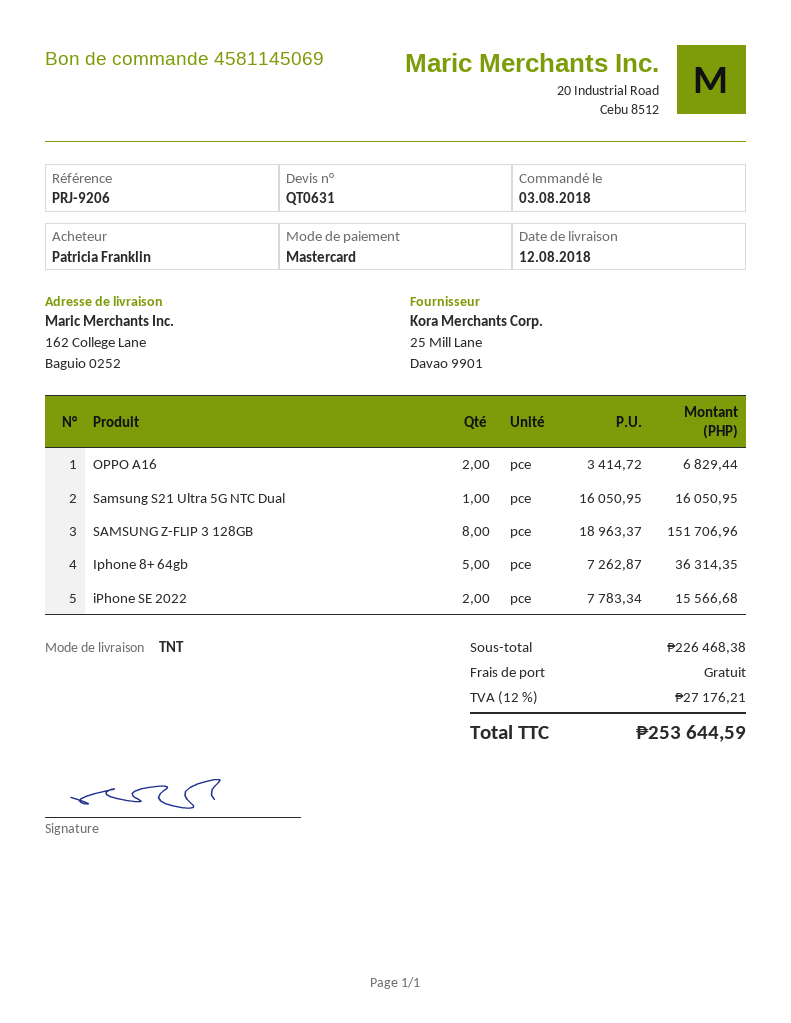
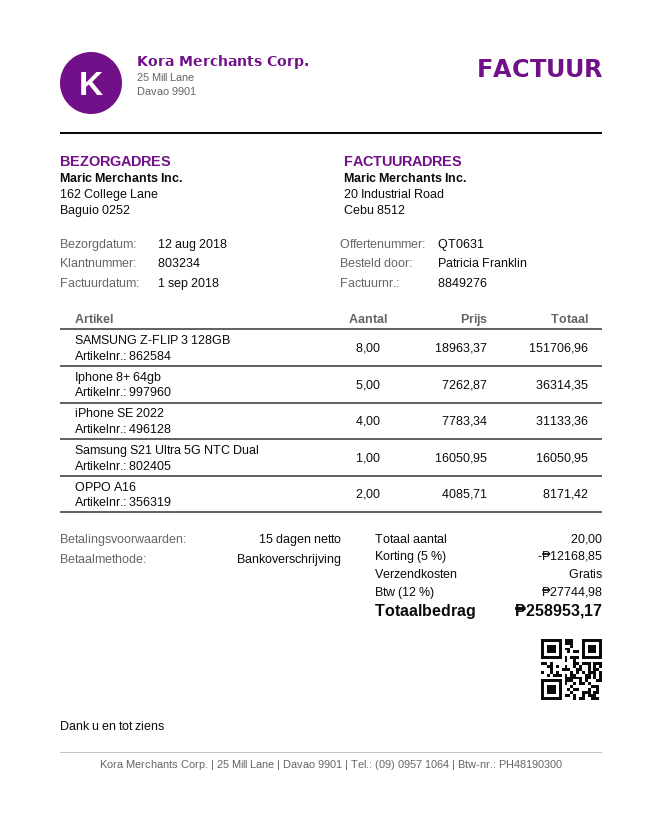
payment method: Mastercard -> bank transfer
OPPO A16: 2 x 3414.72 = 6829.44 -> 2 x 4085.71 = 8171.42
iPhone SE 2022: 2 x 7783.34 = 15566.68 -> 4 x 7783.34 = 31133.36
discount: none -> 5% = 12168.85
tax: 12% = 27176.21 -> 12% = 27744.98
total: 253644.59 -> 258953.17

